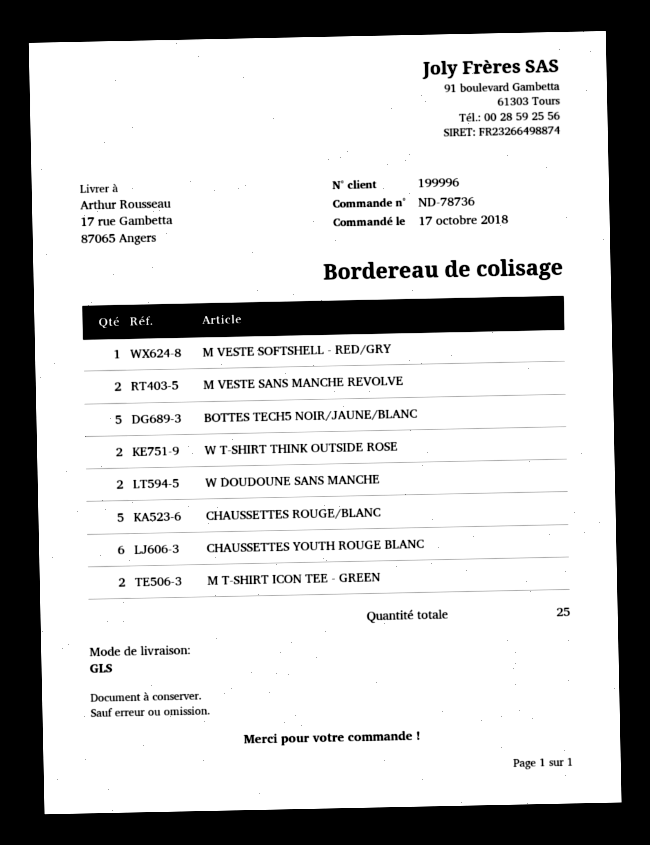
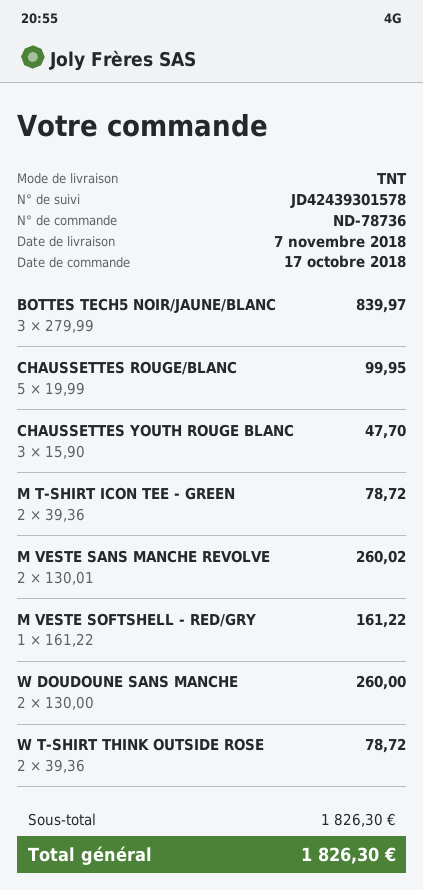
shipping method: GLS -> TNT
BOTTES TECH5 NOIR/JAUNE/BLANC: 5 -> 3
CHAUSSETTES YOUTH ROUGE BLANC: 6 -> 3

